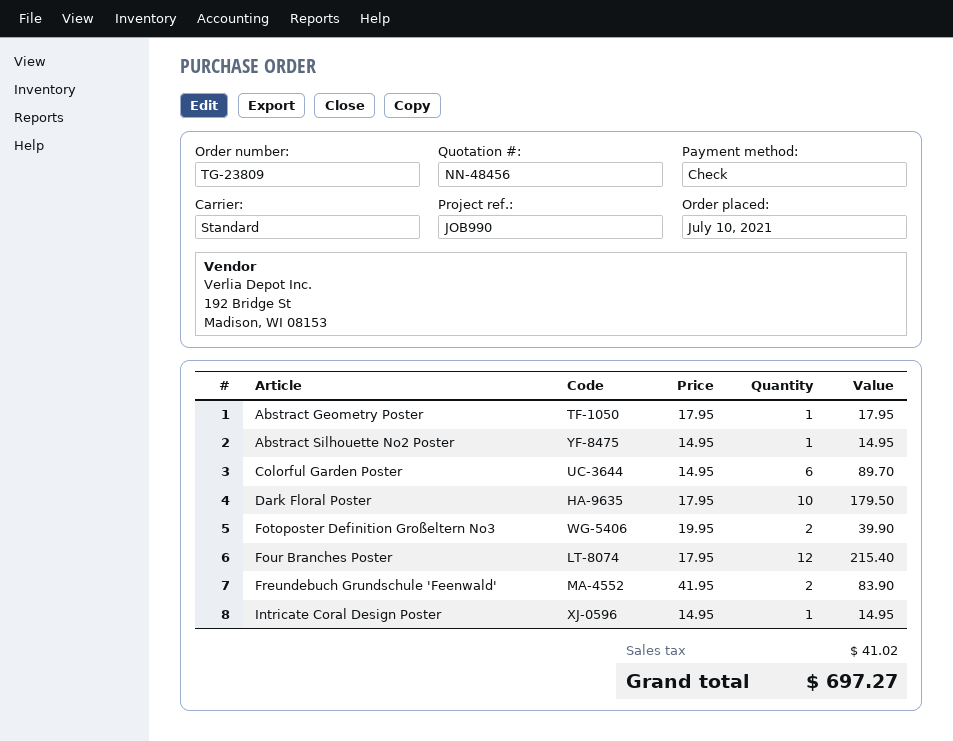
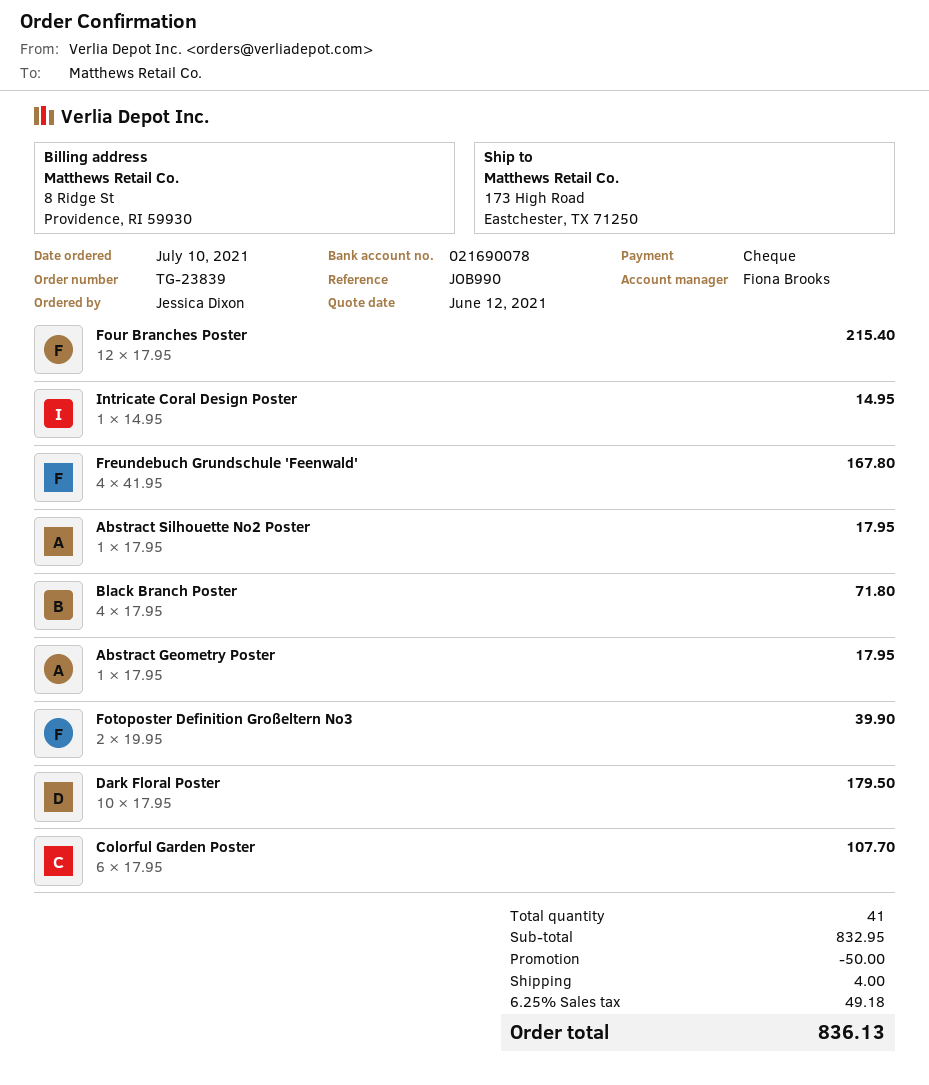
order number: TG-23809 -> TG-23839
Abstract Silhouette No2 Poster: 1 x 14.95 = 14.95 -> 1 x 17.95 = 17.95
Colorful Garden Poster: 6 x 14.95 = 89.70 -> 6 x 17.95 = 107.70
Freundebuch Grundschule 'Feenwald': 2 x 41.95 = 83.90 -> 4 x 41.95 = 167.80
Black Branch Poster: none -> 4 x 17.95 = 71.80
discount: none -> 50.00
shipping: none -> 4.00
tax: 41.02 -> 49.18
total: 697.27 -> 836.13

